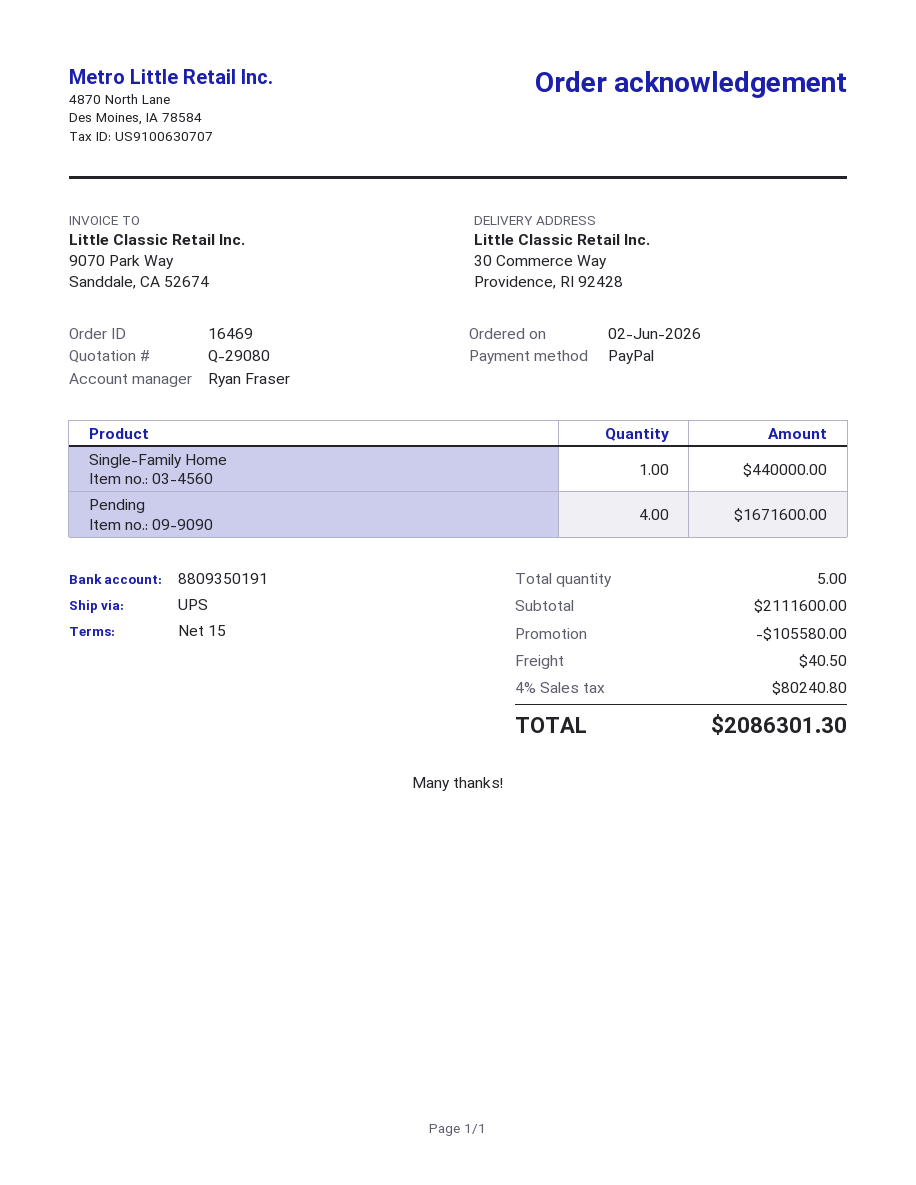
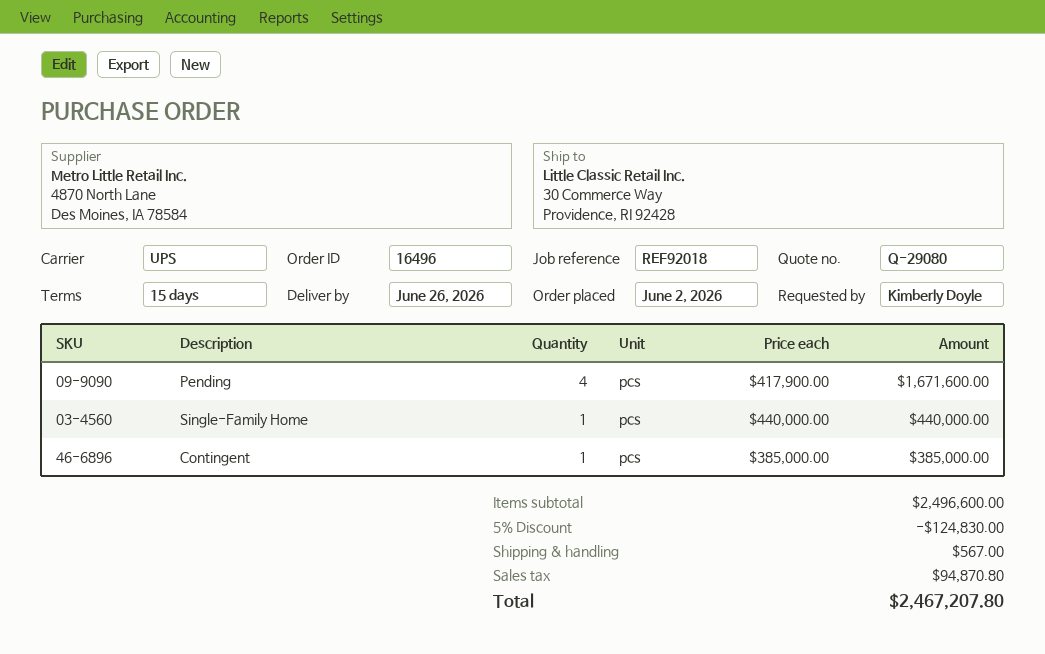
order number: 16469 -> 16496
Contingent: none -> 1 for 385000.00
subtotal: 2111600.00 -> 2496600.00
discount: 105580.00 -> 124830.00
shipping: 40.50 -> 567.00
tax: 80240.80 -> 94870.80
total: 2086301.30 -> 2467207.80

